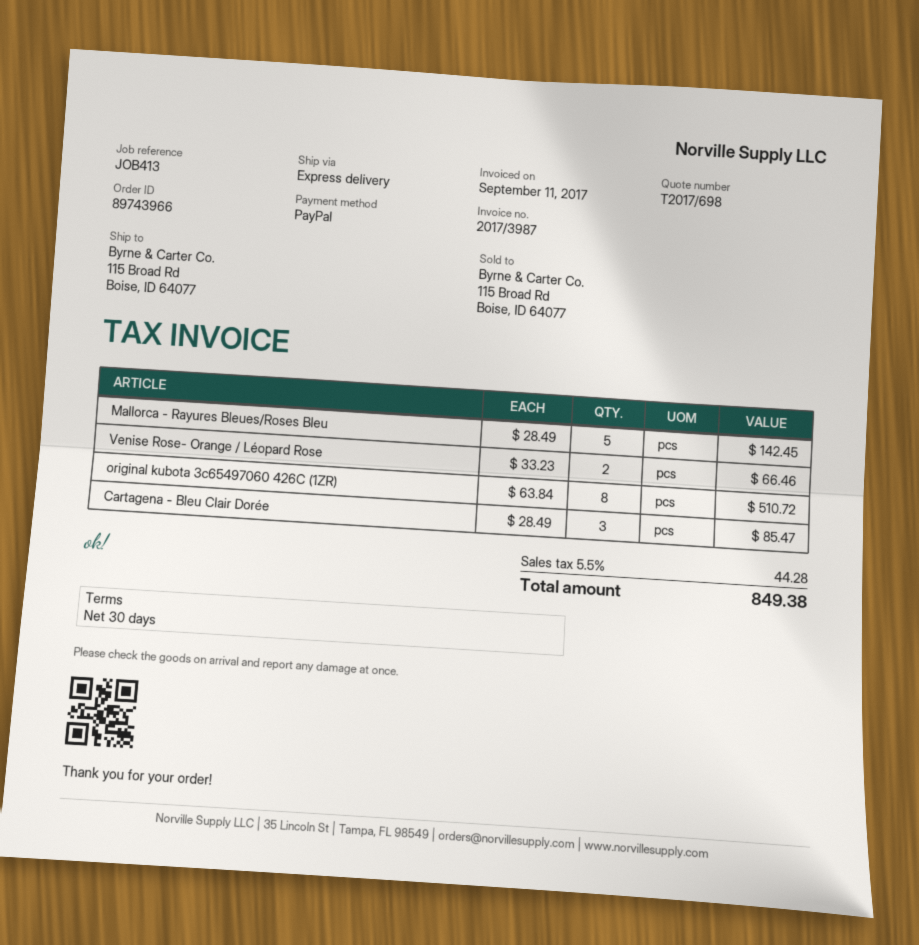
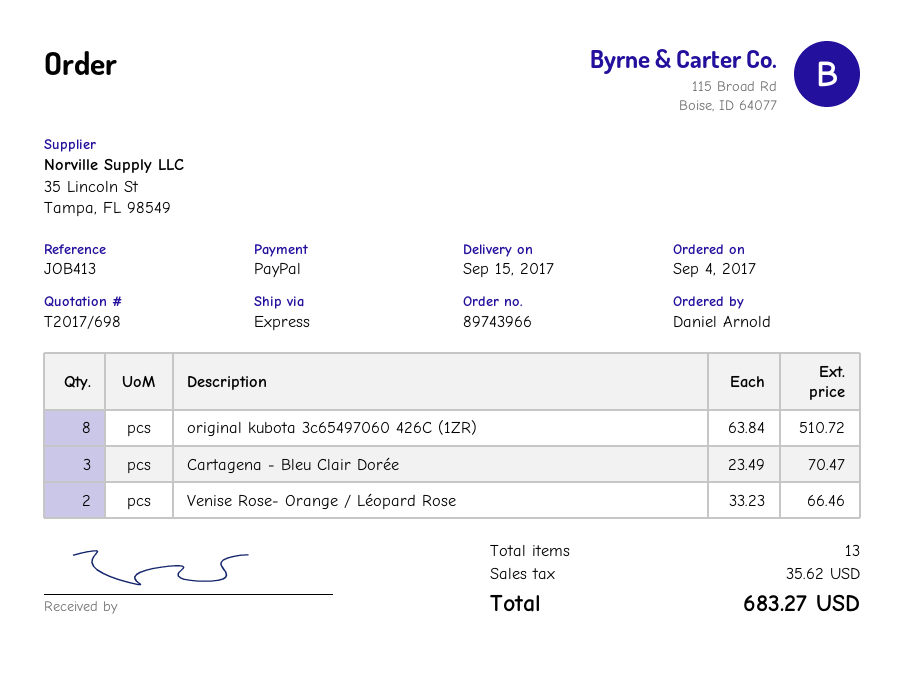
Mallorca - Rayures Bleues/Roses Bleu: 5 x 28.49 = 142.45 -> none
Cartagena - Bleu Clair Dorée: 3 x 28.49 = 85.47 -> 3 x 23.49 = 70.47
tax: 44.28 -> 35.62
total: 849.38 -> 683.27

